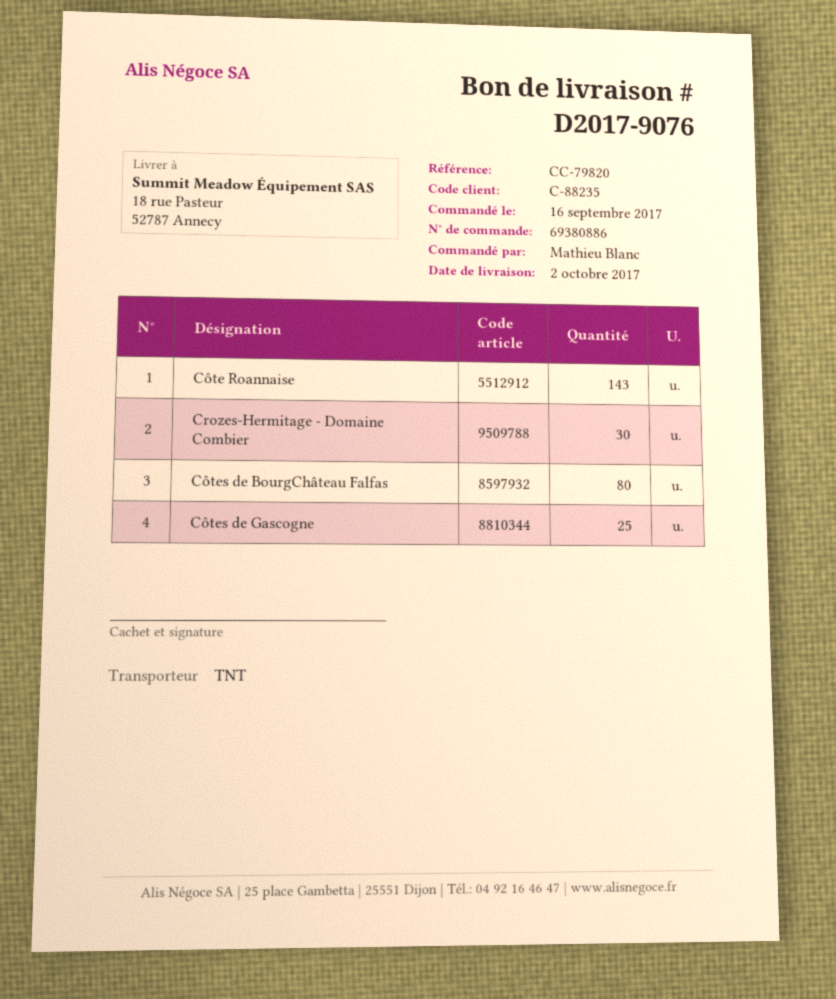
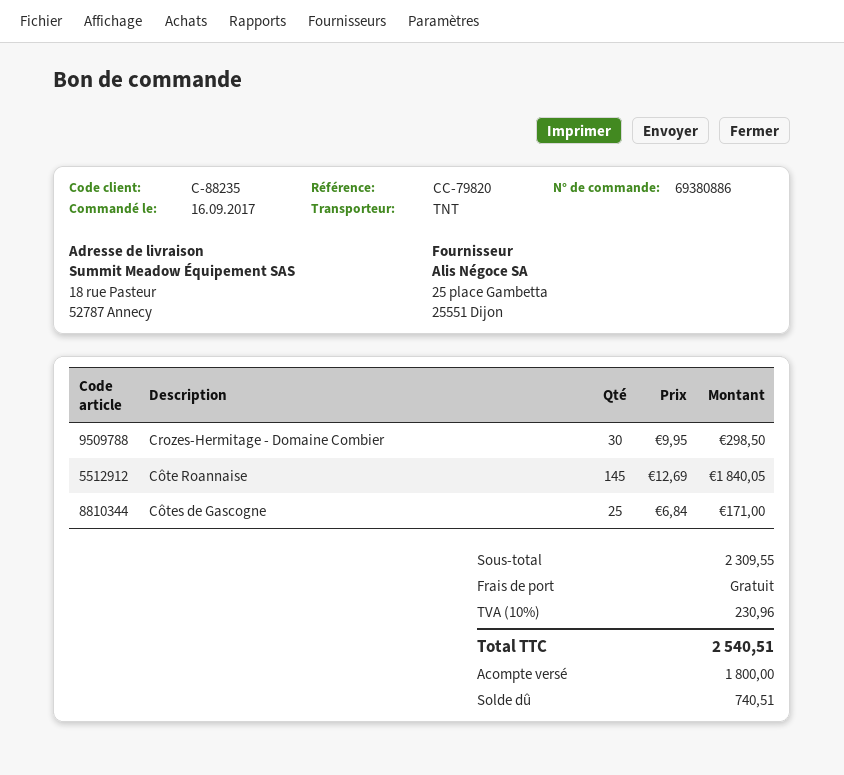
Côte Roannaise: 143 -> 145
Côtes de BourgChâteau Falfas: 80 -> none

